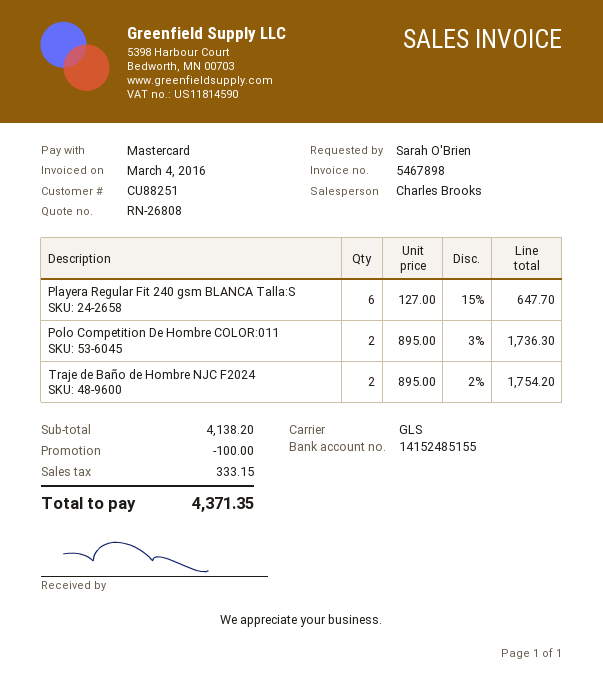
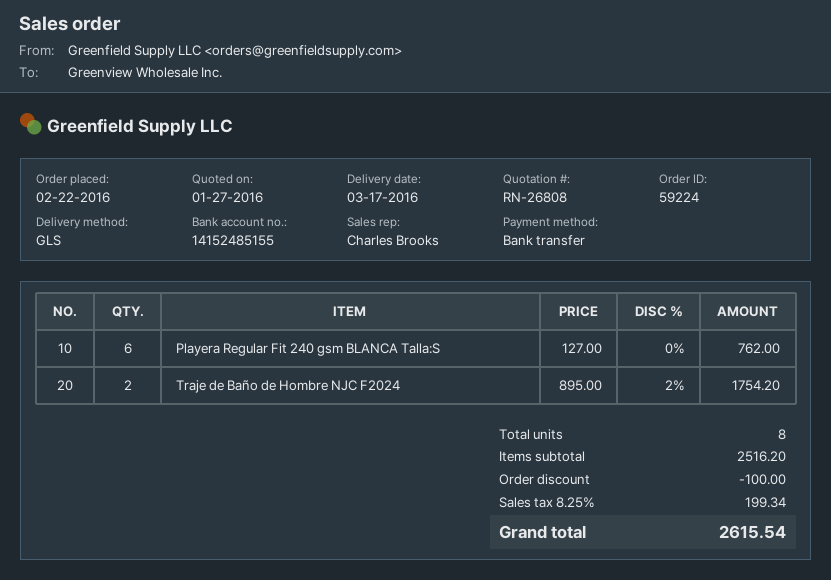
payment method: Mastercard -> bank transfer
Playera Regular Fit 240 gsm BLANCA Talla:S: 6 x 127.00 - 15% = 647.70 -> 6 x 127.00 = 762.00
Polo Competition De Hombre COLOR:011: 2 x 895.00 - 3% = 1736.30 -> none
subtotal: 4138.20 -> 2516.20
tax: 333.15 -> 199.34
total: 4371.35 -> 2615.54

